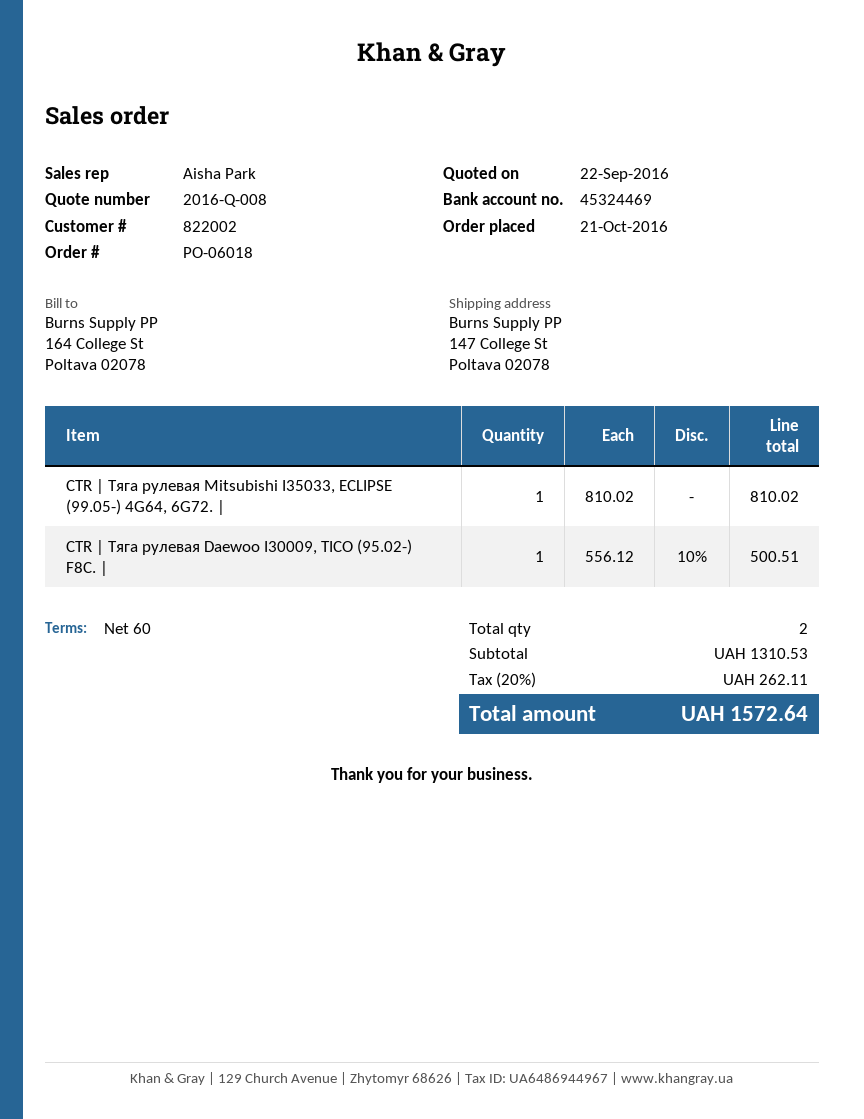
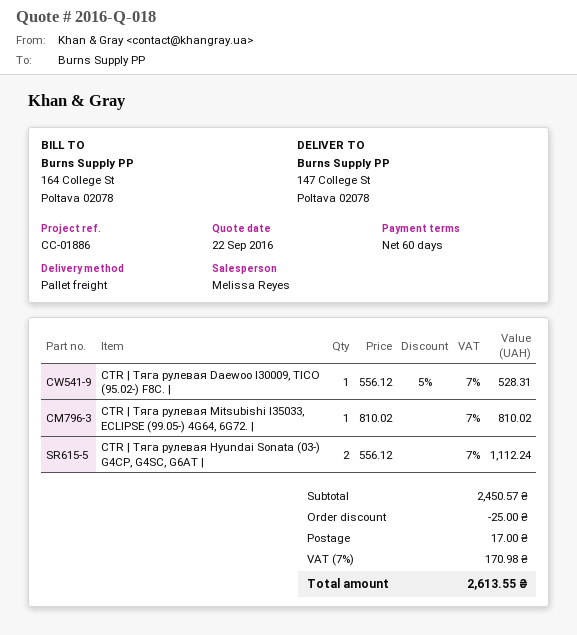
quote number: 2016-Q-008 -> 2016-Q-018
sales rep: Aisha Park -> Melissa Reyes
CTR | Тяга рулевая Daewoo I30009, TICO (95.02-) F8C. |: 1 x 556.12 - 10% = 500.51 -> 1 x 556.12 - 5% = 528.31
CTR | Тяга рулевая Hyundai Sonata (03-) G4CP, G4SC, G6AT |: none -> 2 x 556.12 = 1112.24
subtotal: 1310.53 -> 2450.57
discount: none -> 25.00
shipping: none -> 17.00
tax: 20% = 262.11 -> 7% = 170.98
total: 1572.64 -> 2613.55

